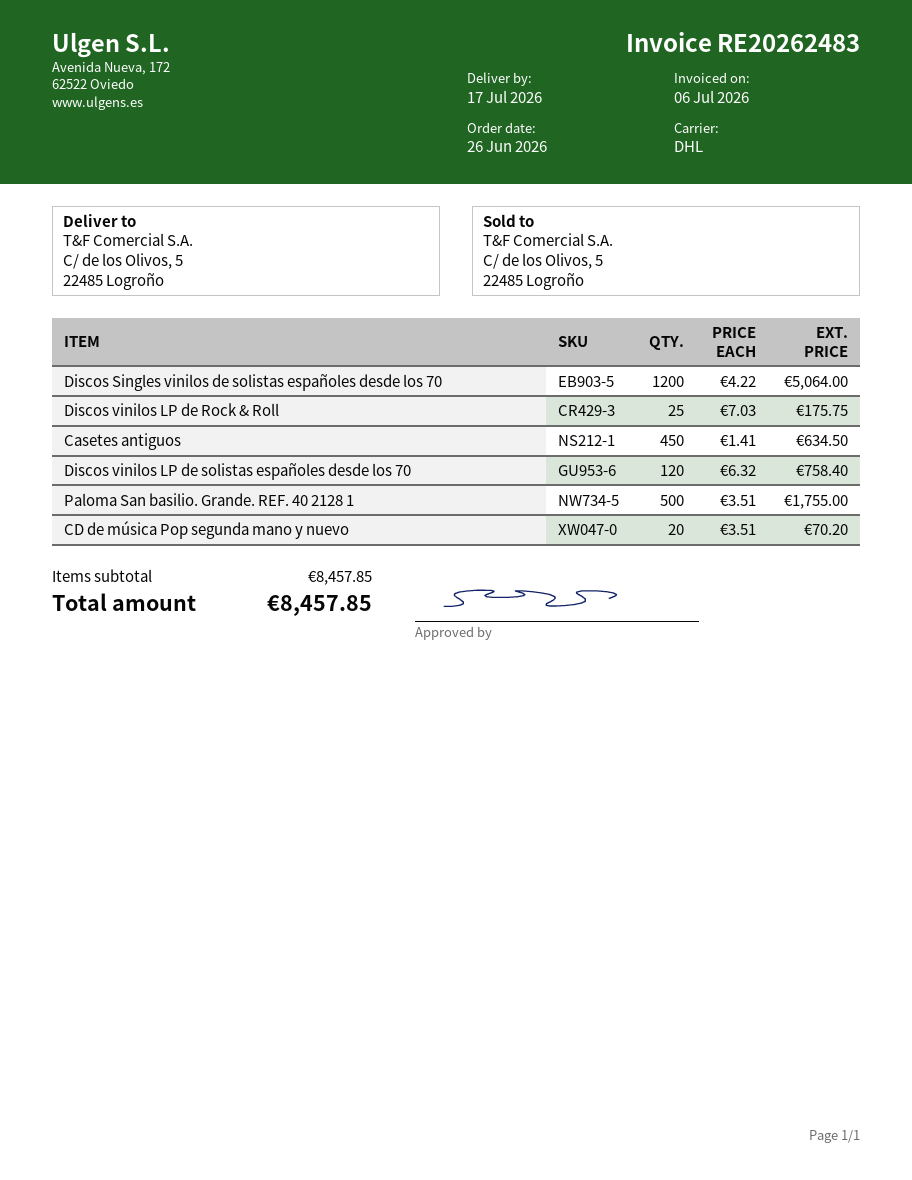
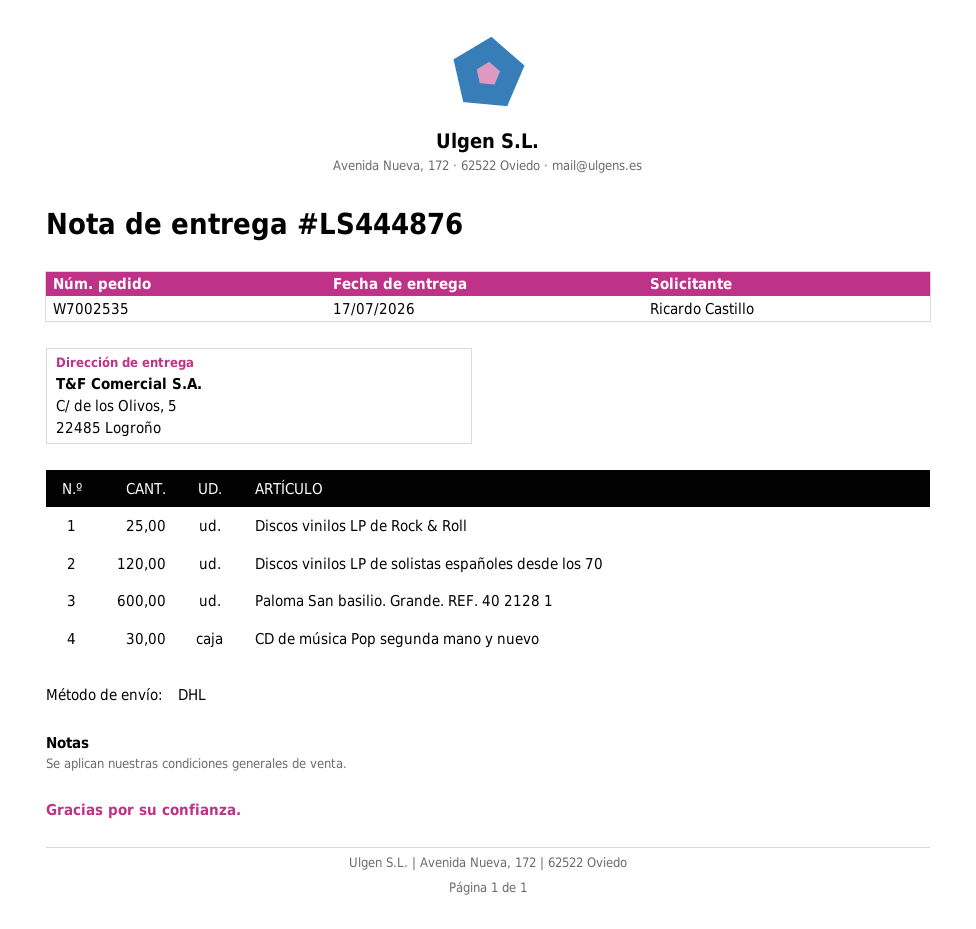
Discos Singles vinilos de solistas españoles desde los 70: 1200 -> none
Casetes antiguos: 450 -> none
Paloma San basilio. Grande. REF. 40 2128 1: 500 -> 600
CD de música Pop segunda mano y nuevo: 20 -> 30

